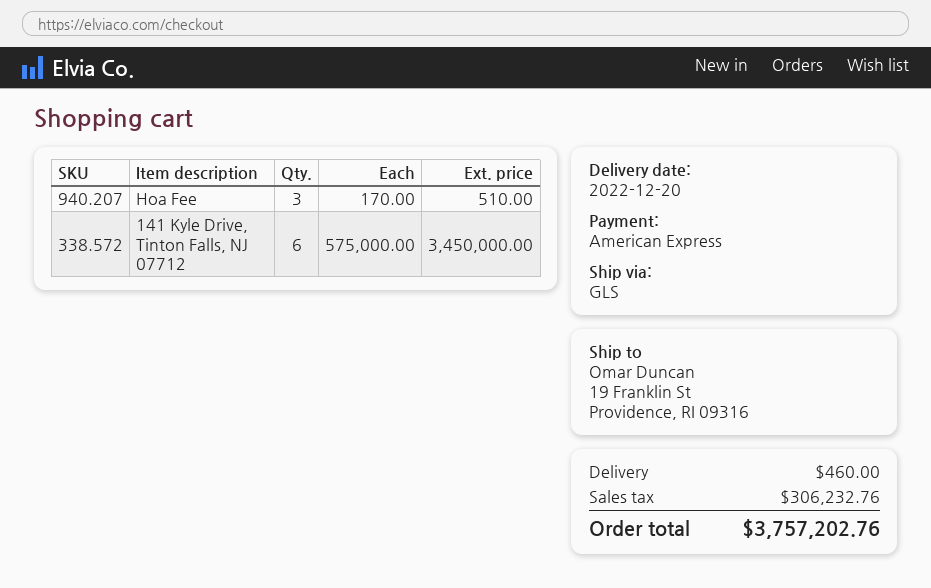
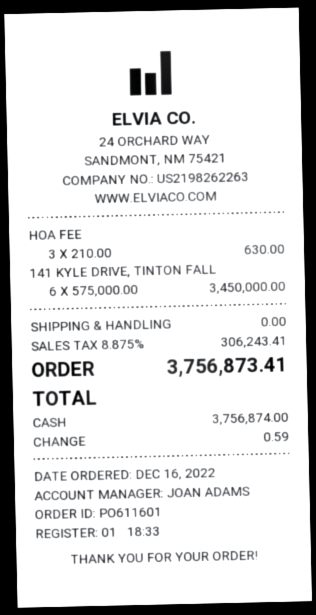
payment method: American Express -> cash
Hoa Fee: 3 x 170.00 = 510.00 -> 3 x 210.00 = 630.00
shipping: 460.00 -> 0.00
tax: 306232.76 -> 306243.41
total: 3757202.76 -> 3756873.41

